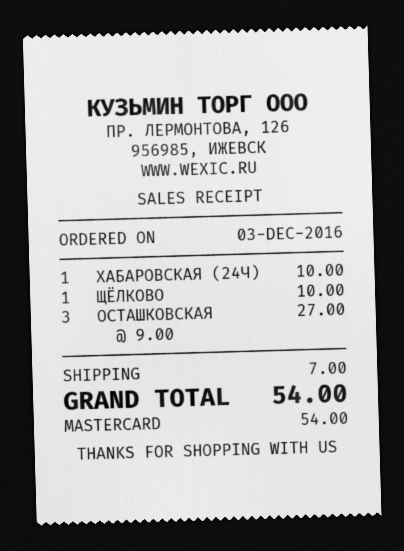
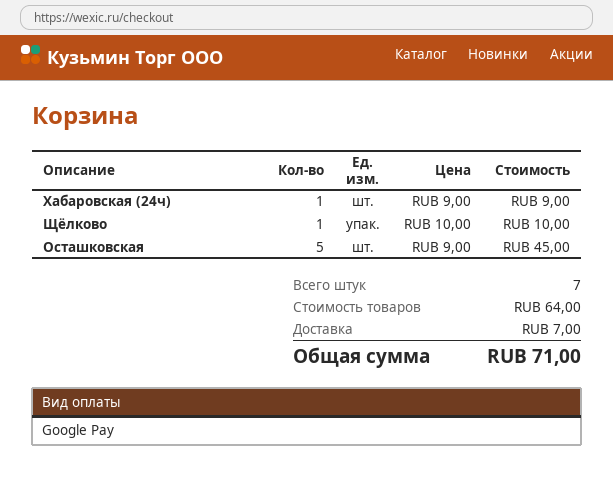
payment method: Mastercard -> Google Pay
ХАБАРОВСКАЯ (24Ч): 1 x 10.00 = 10.00 -> 1 x 9.00 = 9.00
ОСТАШКОВСКАЯ: 3 x 9.00 = 27.00 -> 5 x 9.00 = 45.00
total: 54.00 -> 71.00

